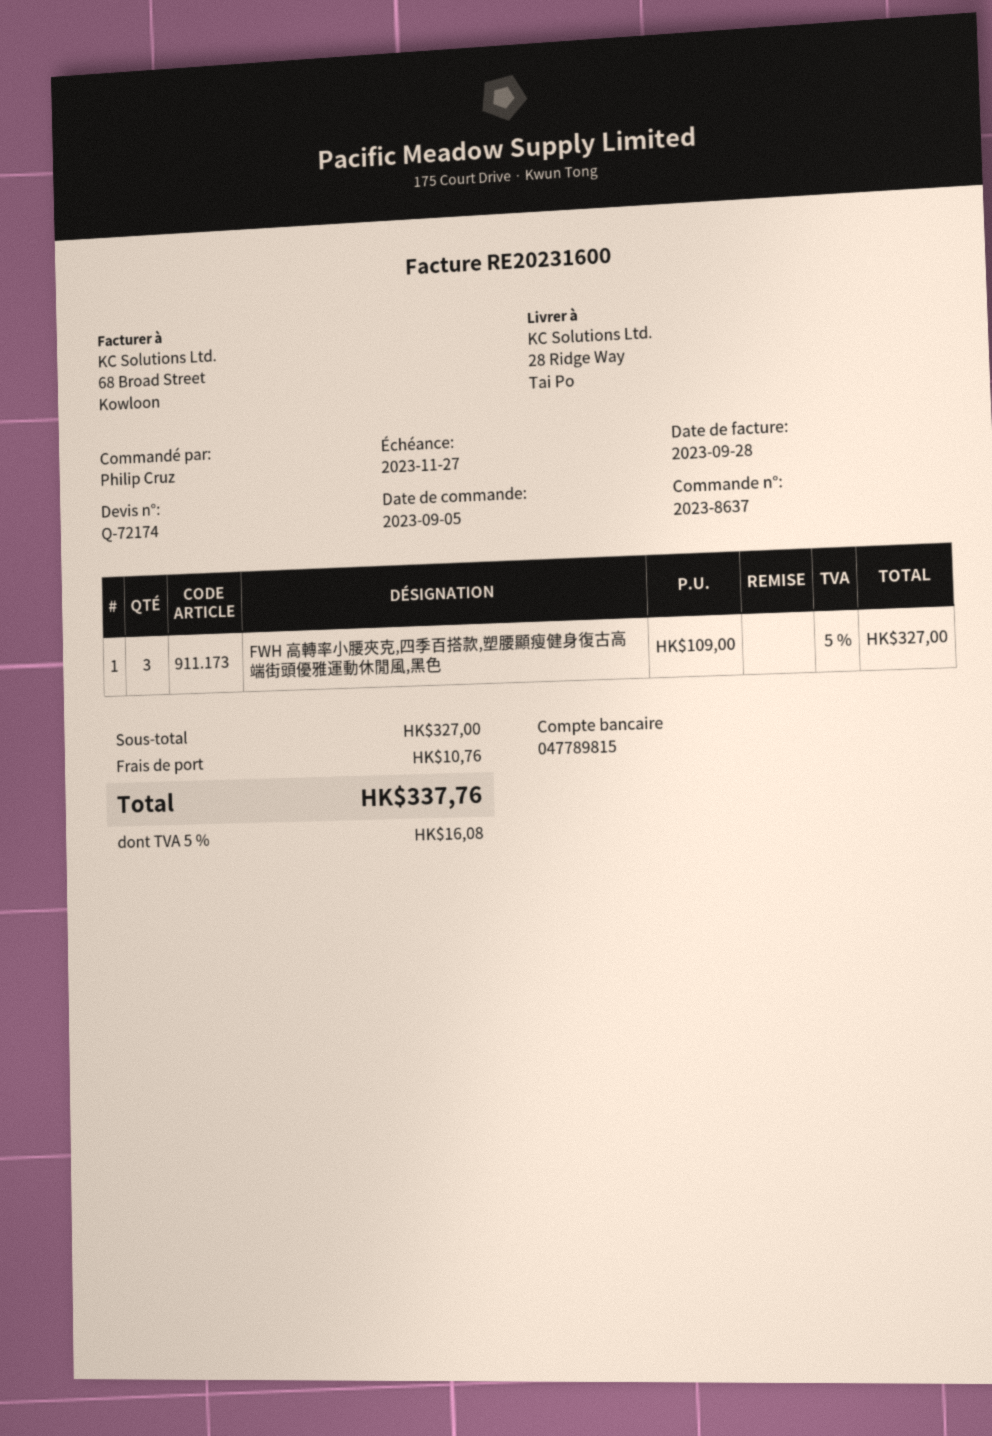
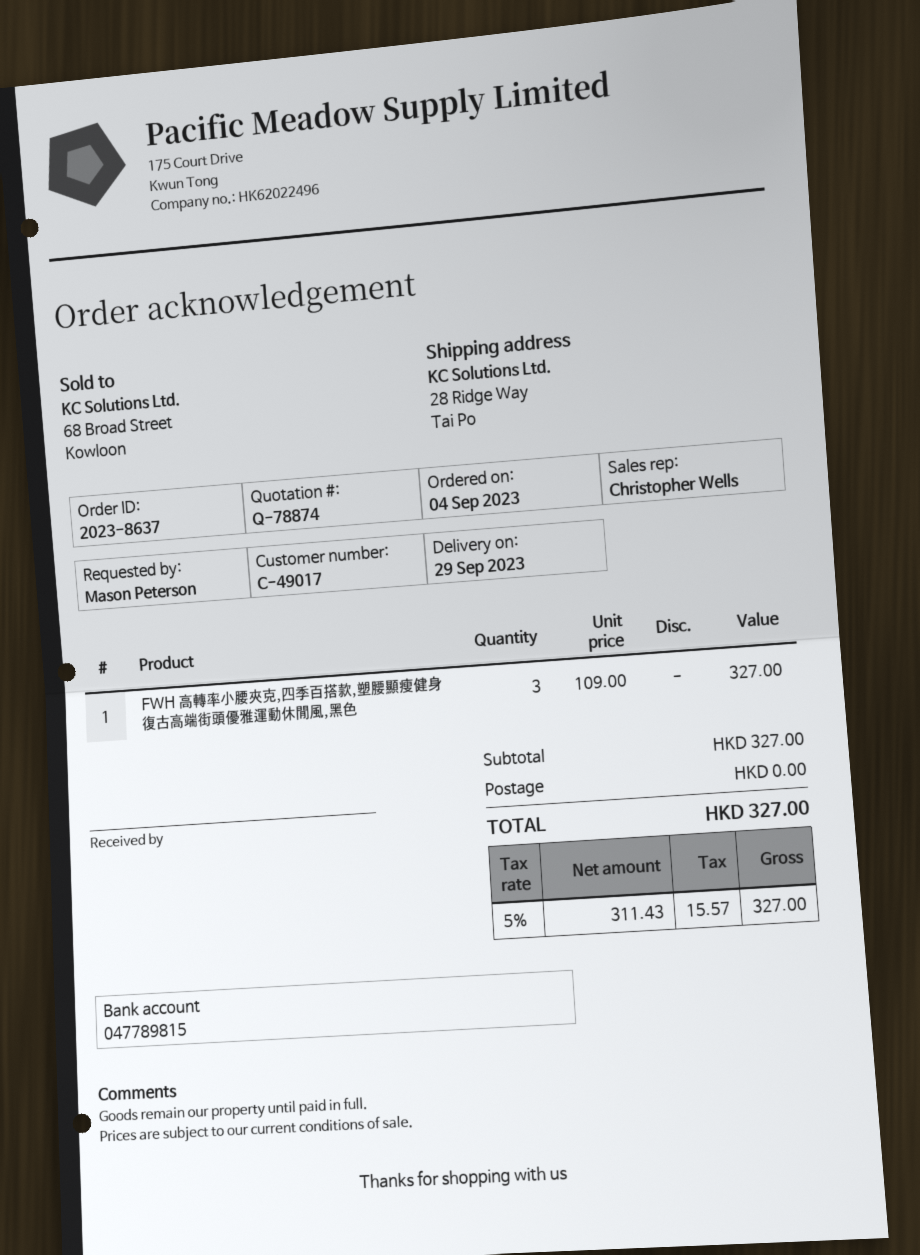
quote number: Q-72174 -> Q-78874
order date: 2023-09-05 -> 2023-09-04
ordered by: Philip Cruz -> Mason Peterson
shipping: 10.76 -> 0.00
tax: 5% = 16.08 -> 5% = 15.57
total: 337.76 -> 327.00

